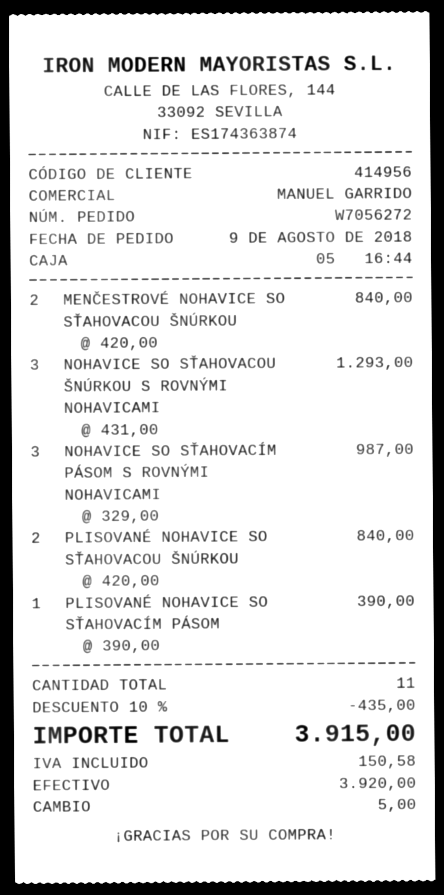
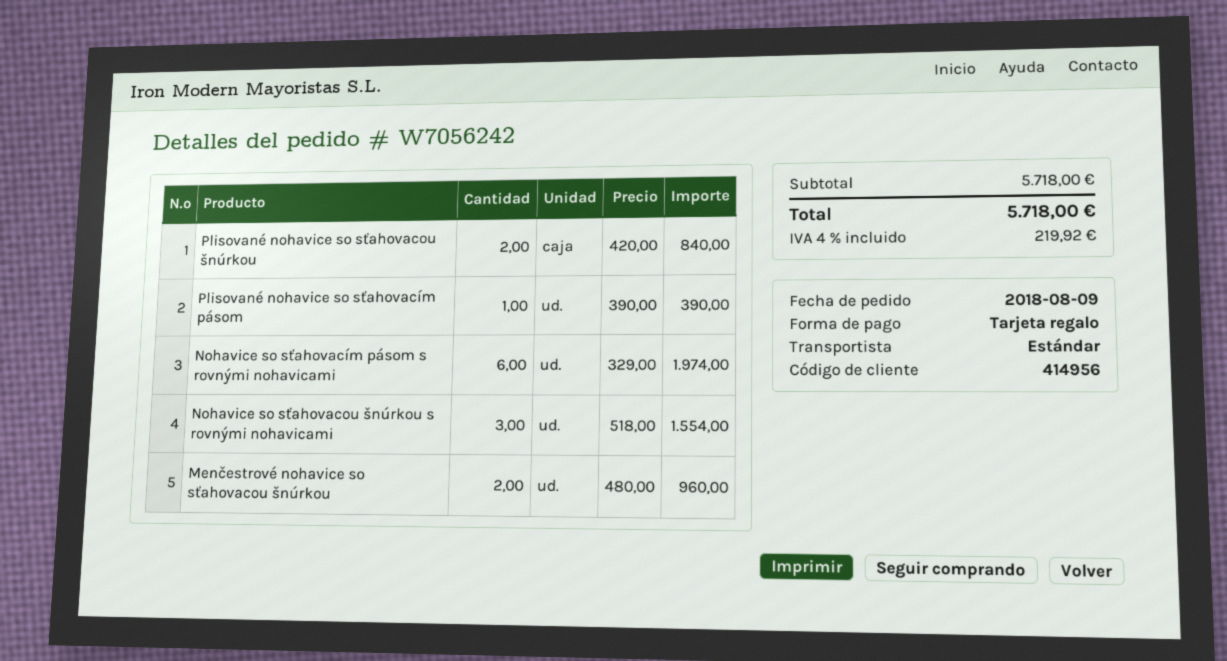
order number: W7056272 -> W7056242
payment method: cash -> gift card
MENČESTROVÉ NOHAVICE SO SŤAHOVACOU ŠNÚRKOU: 2 x 420.00 = 840.00 -> 2 x 480.00 = 960.00
NOHAVICE SO SŤAHOVACOU ŠNÚRKOU S ROVNÝMI NOHAVICAMI: 3 x 431.00 = 1293.00 -> 3 x 518.00 = 1554.00
NOHAVICE SO SŤAHOVACÍM PÁSOM S ROVNÝMI NOHAVICAMI: 3 x 329.00 = 987.00 -> 6 x 329.00 = 1974.00
discount: 10% = 435.00 -> none
tax: 150.58 -> 219.92
total: 3915.00 -> 5718.00

